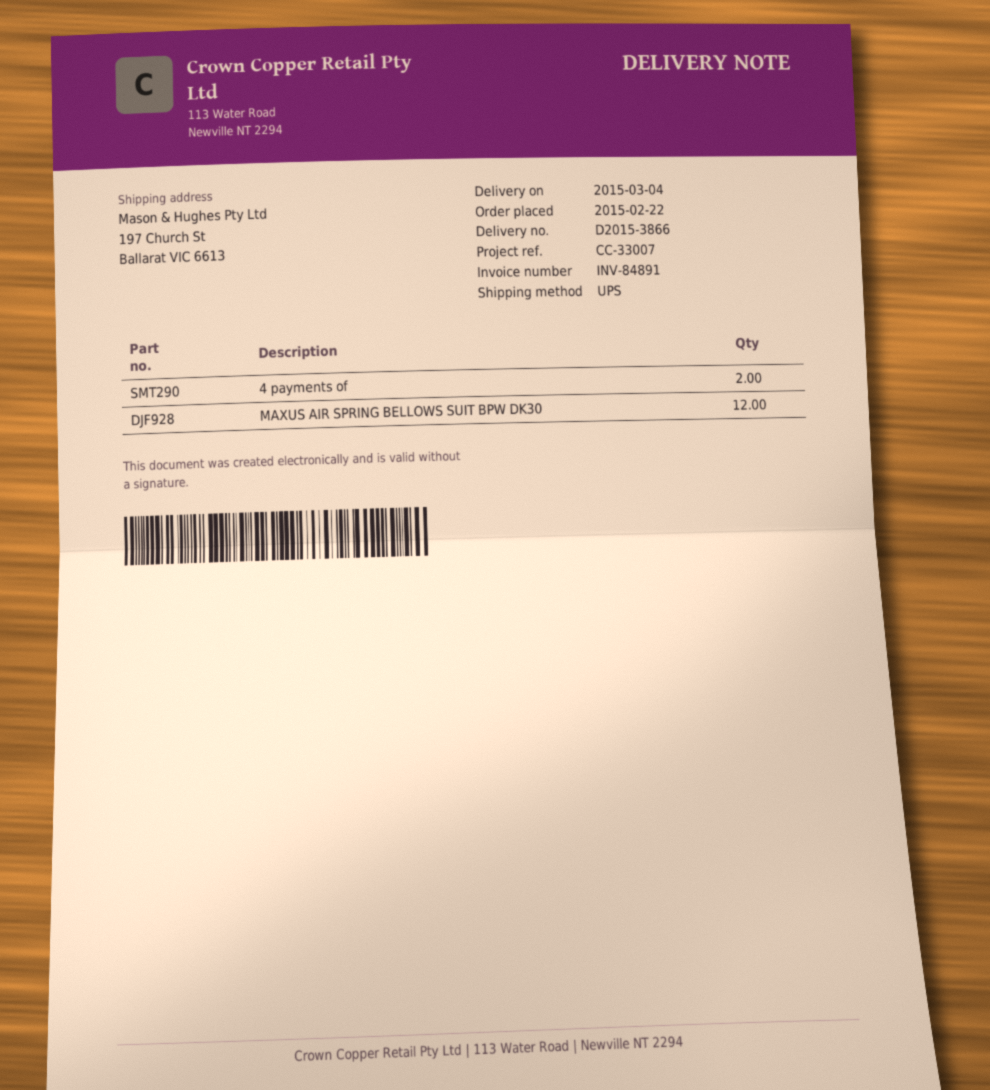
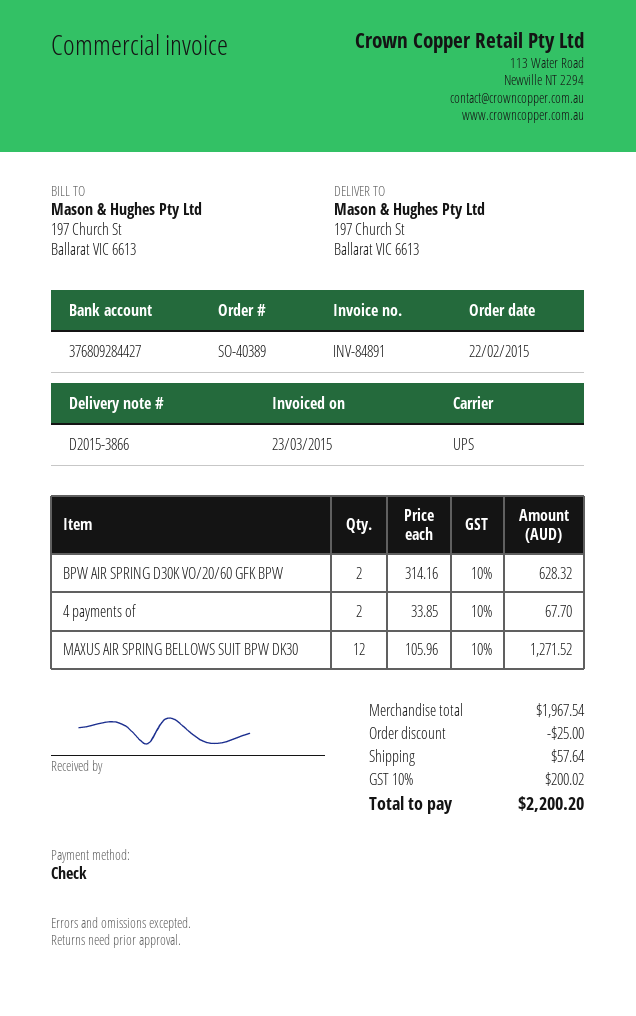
BPW AIR SPRING D30K VO/20/60 GFK BPW: none -> 2

